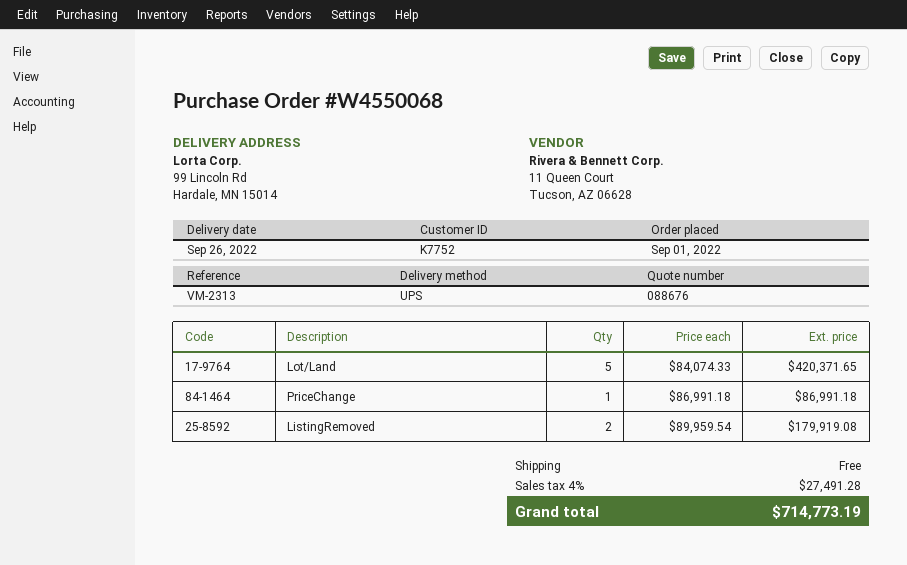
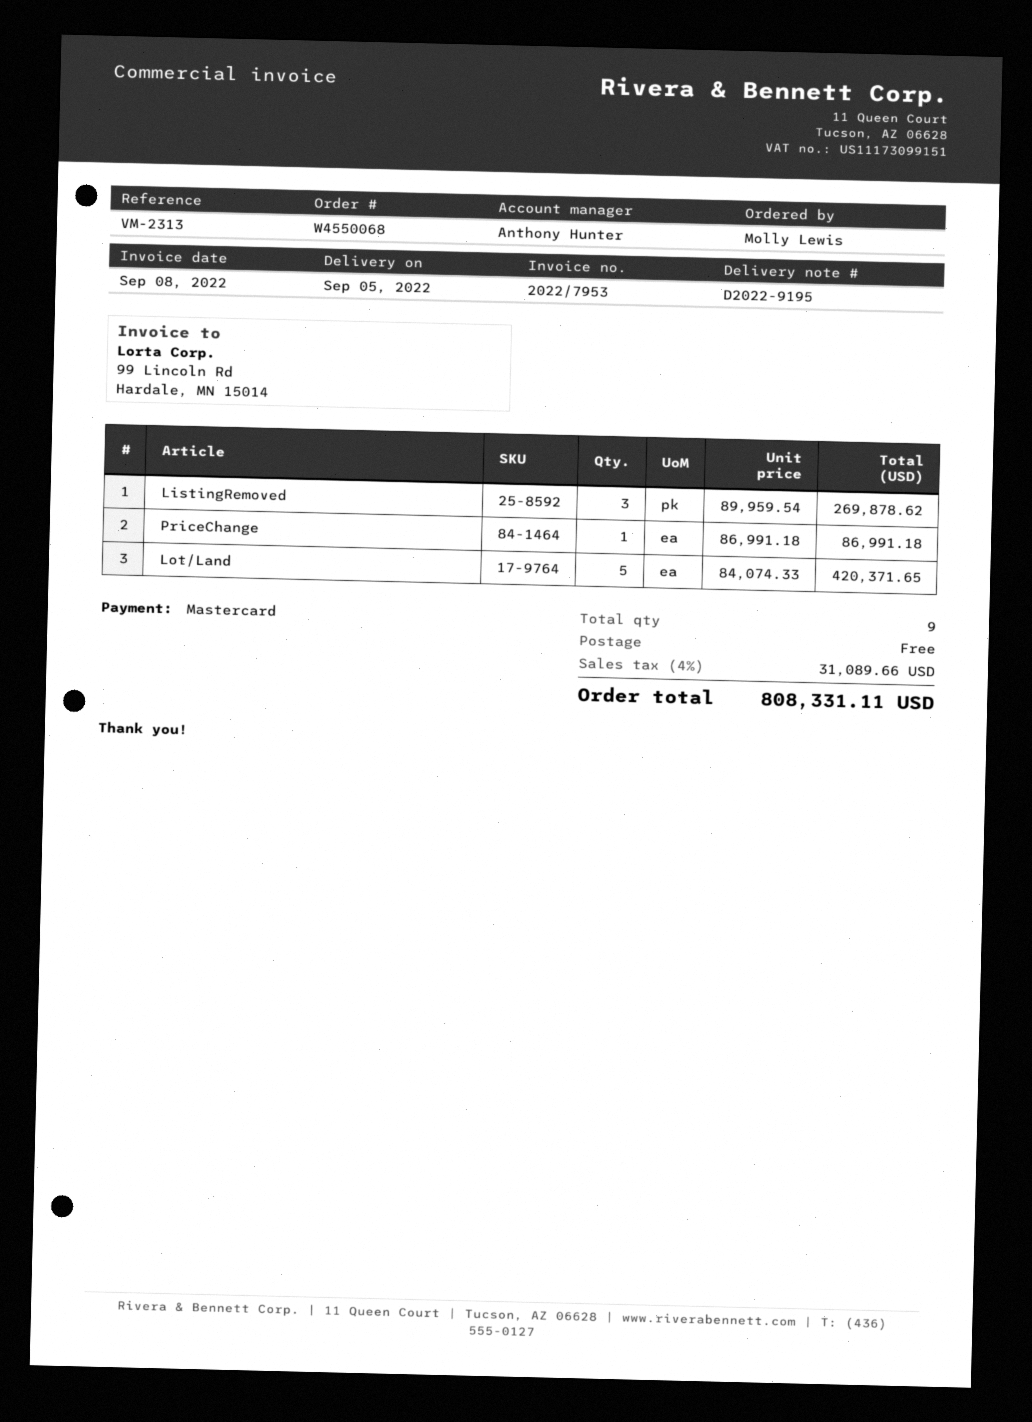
delivery date: 2022-09-26 -> 2022-09-05
ListingRemoved: 2 x 89959.54 = 179919.08 -> 3 x 89959.54 = 269878.62
tax: 4% = 27491.28 -> 4% = 31089.66
total: 714773.19 -> 808331.11

